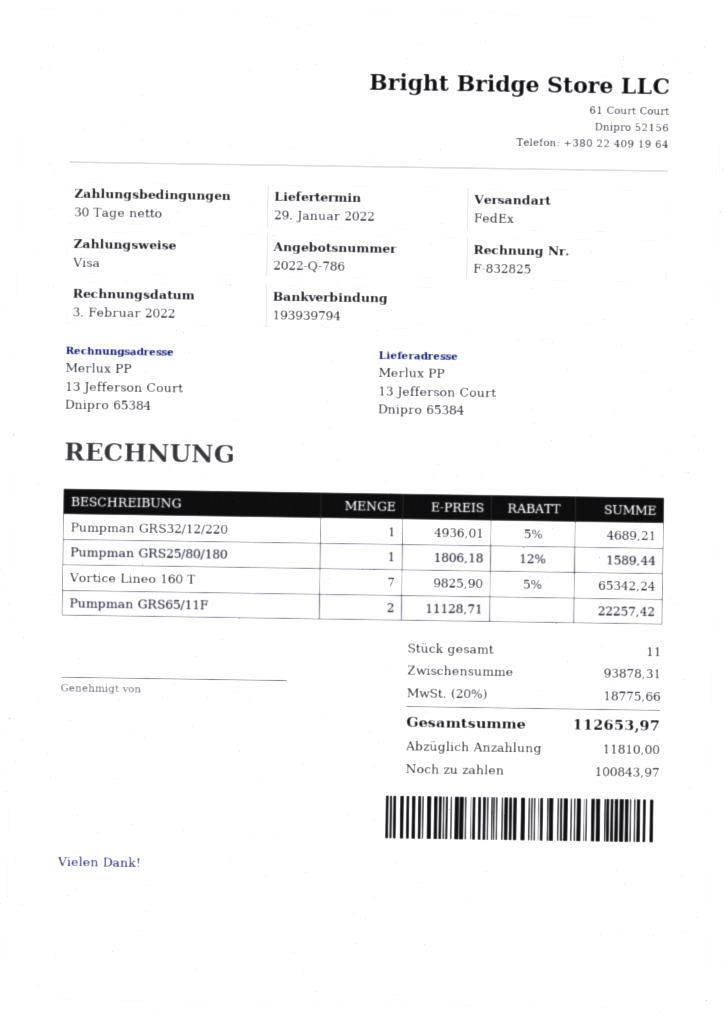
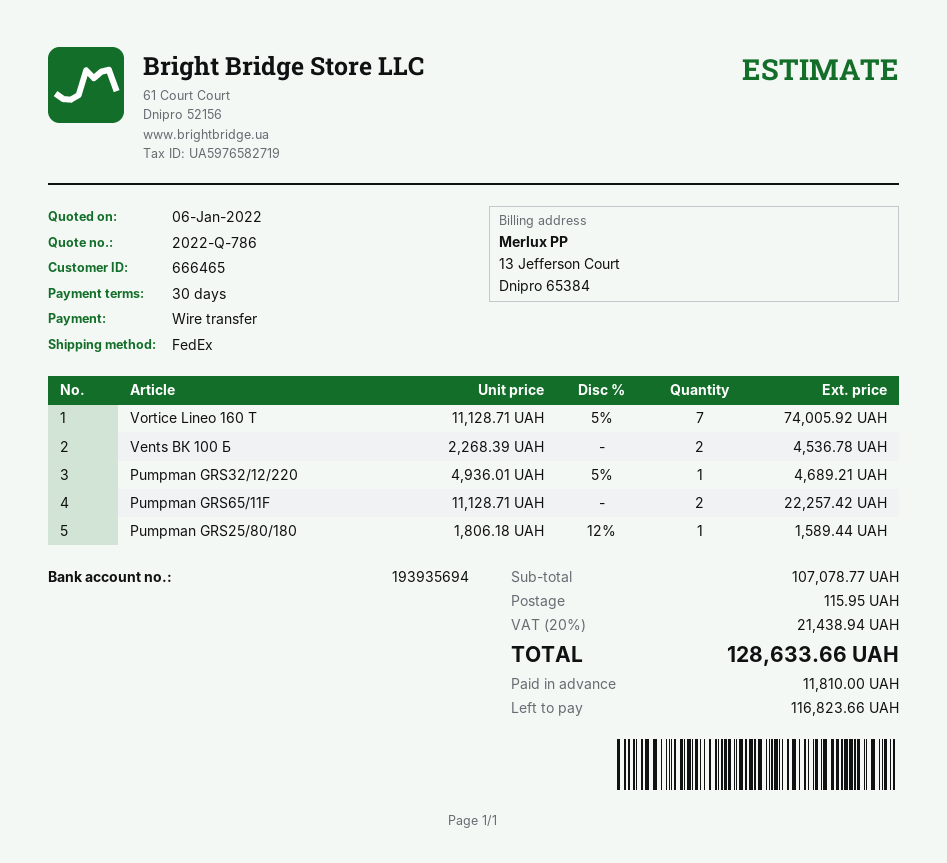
payment method: Visa -> bank transfer
bank account: 193939794 -> 193935694
Vortice Lineo 160 T: 7 x 9825.90 - 5% = 65342.24 -> 7 x 11128.71 - 5% = 74005.92
Vents ВК 100 Б: none -> 2 x 2268.39 = 4536.78
subtotal: 93878.31 -> 107078.77
shipping: none -> 115.95
tax: 20% = 18775.66 -> 20% = 21438.94
total: 112653.97 -> 128633.66
balance: 100843.97 -> 116823.66

